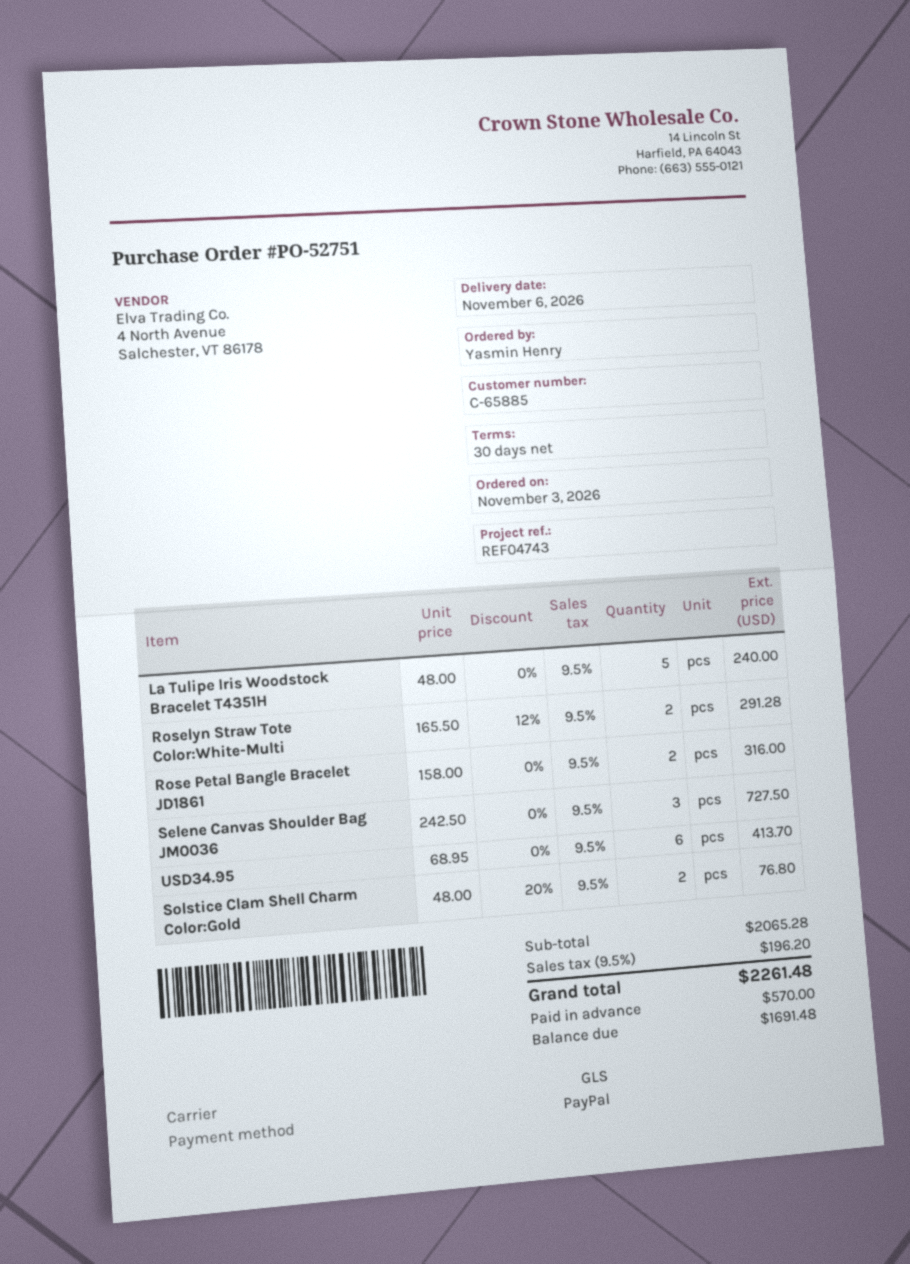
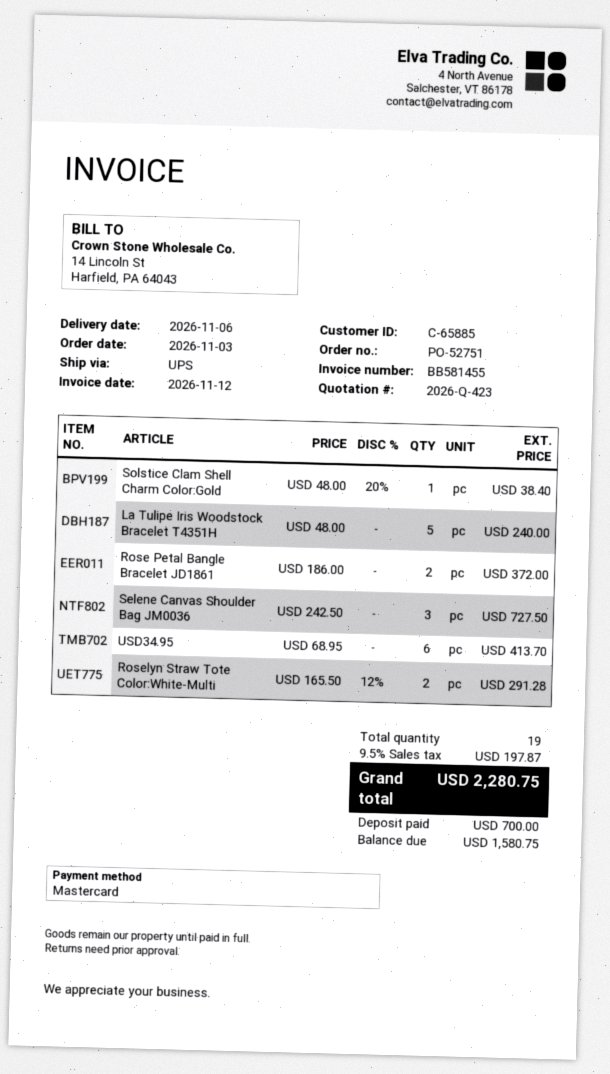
payment method: PayPal -> Mastercard
shipping method: GLS -> UPS
Rose Petal Bangle Bracelet JD1861: 2 x 158.00 = 316.00 -> 2 x 186.00 = 372.00
Solstice Clam Shell Charm Color:Gold: 2 x 48.00 - 20% = 76.80 -> 1 x 48.00 - 20% = 38.40
tax: 9.5% = 196.20 -> 9.5% = 197.87
total: 2261.48 -> 2280.75
deposit: 570.00 -> 700.00
balance: 1691.48 -> 1580.75

